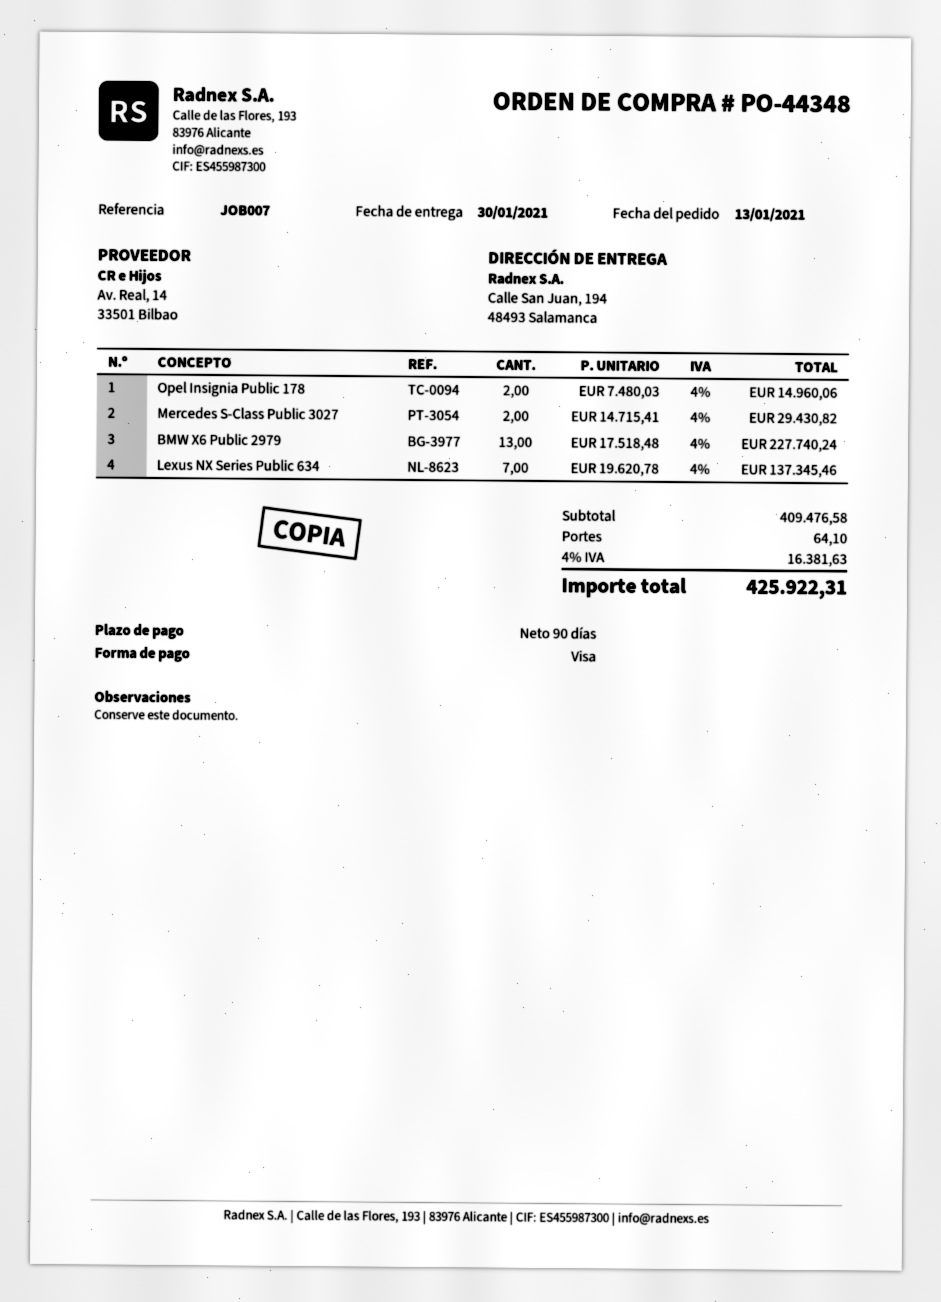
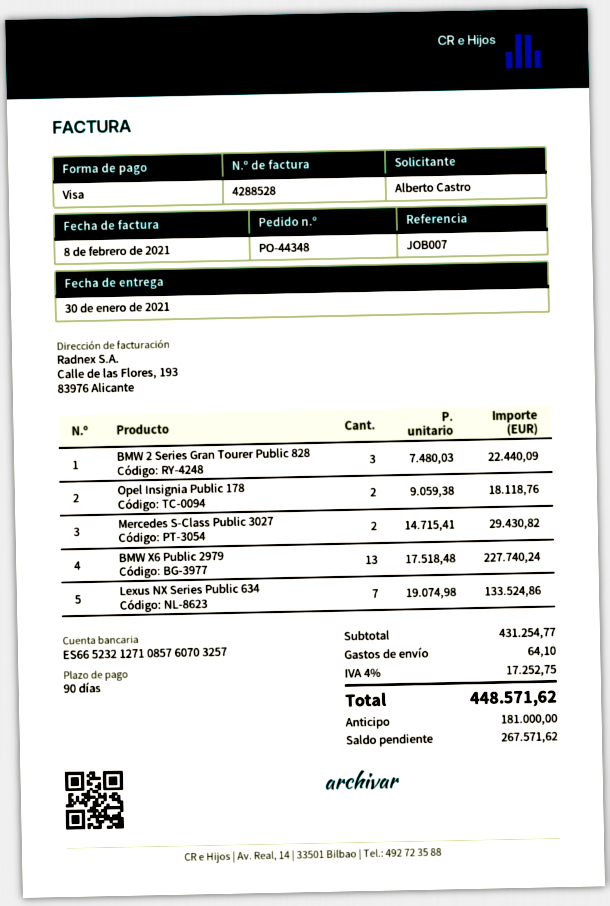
Opel Insignia Public 178: 2 x 7480.03 = 14960.06 -> 2 x 9059.38 = 18118.76
Lexus NX Series Public 634: 7 x 19620.78 = 137345.46 -> 7 x 19074.98 = 133524.86
BMW 2 Series Gran Tourer Public 828: none -> 3 x 7480.03 = 22440.09
subtotal: 409476.58 -> 431254.77
tax: 4% = 16381.63 -> 4% = 17252.75
total: 425922.31 -> 448571.62

